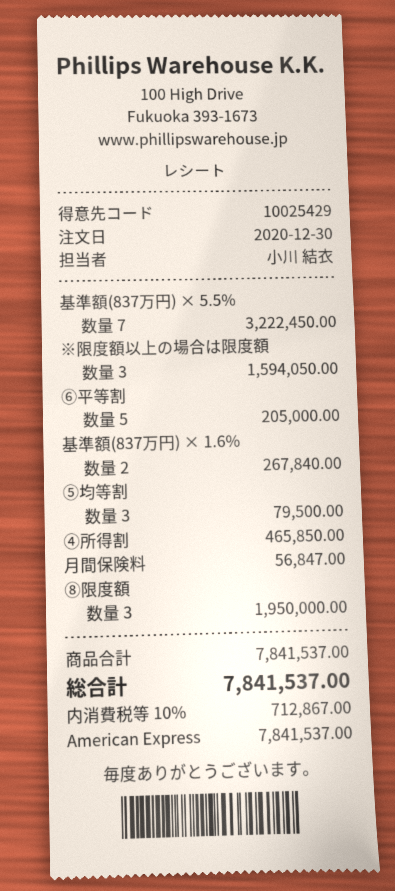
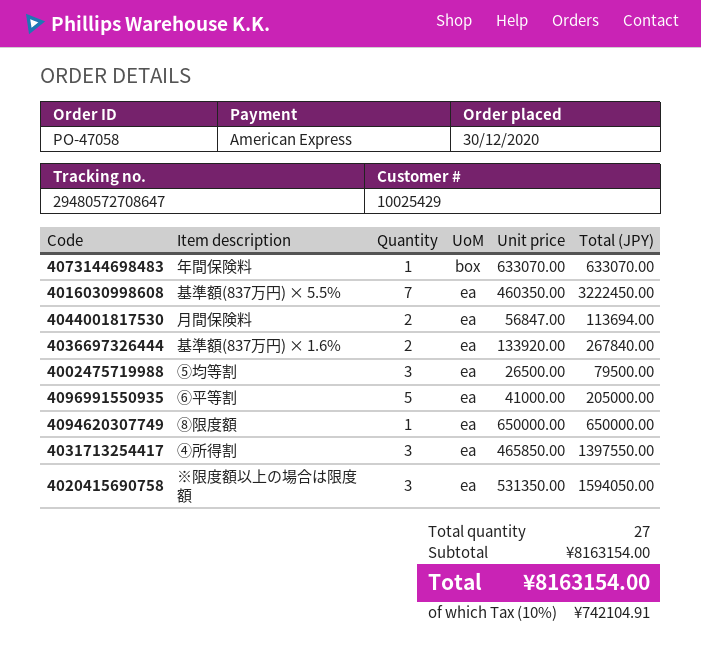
④所得割: 1 for 465850.00 -> 3 for 1397550.00
月間保険料: 1 for 56847.00 -> 2 for 113694.00
⑧限度額: 3 for 1950000.00 -> 1 for 650000.00
年間保険料: none -> 1 for 633070.00
subtotal: 7841537.00 -> 8163154.00
tax: 10% = 712867.00 -> 10% = 742104.91
total: 7841537.00 -> 8163154.00

